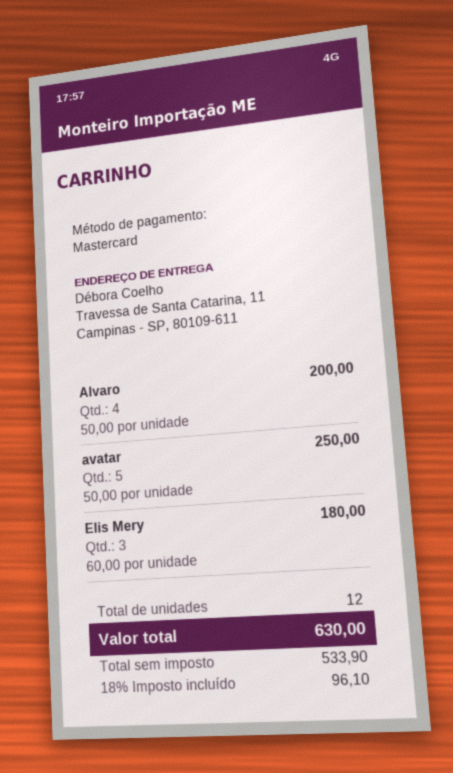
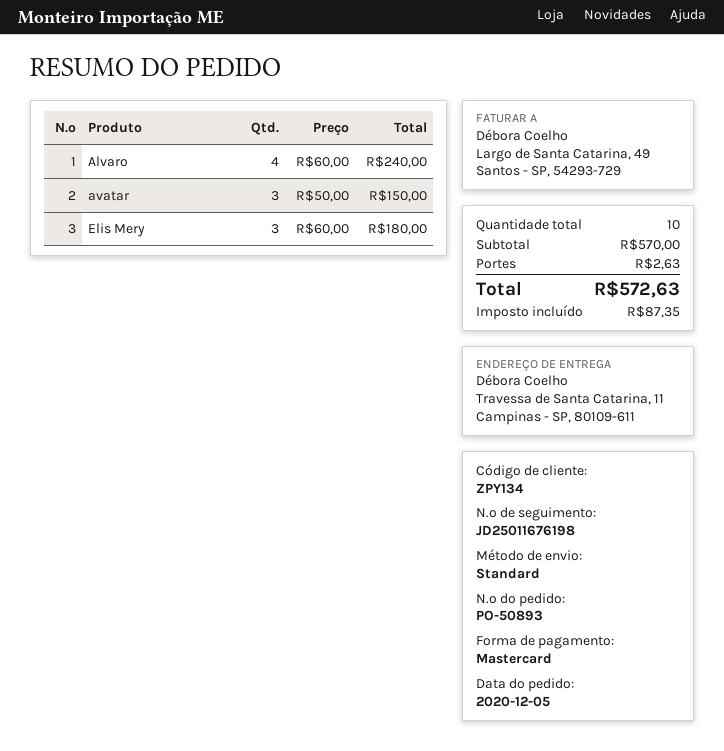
Alvaro: 4 x 50.00 = 200.00 -> 4 x 60.00 = 240.00
avatar: 5 x 50.00 = 250.00 -> 3 x 50.00 = 150.00
total quantity: 12 -> 10
shipping: none -> 2.63
tax: 96.10 -> 87.35
total: 630.00 -> 572.63

